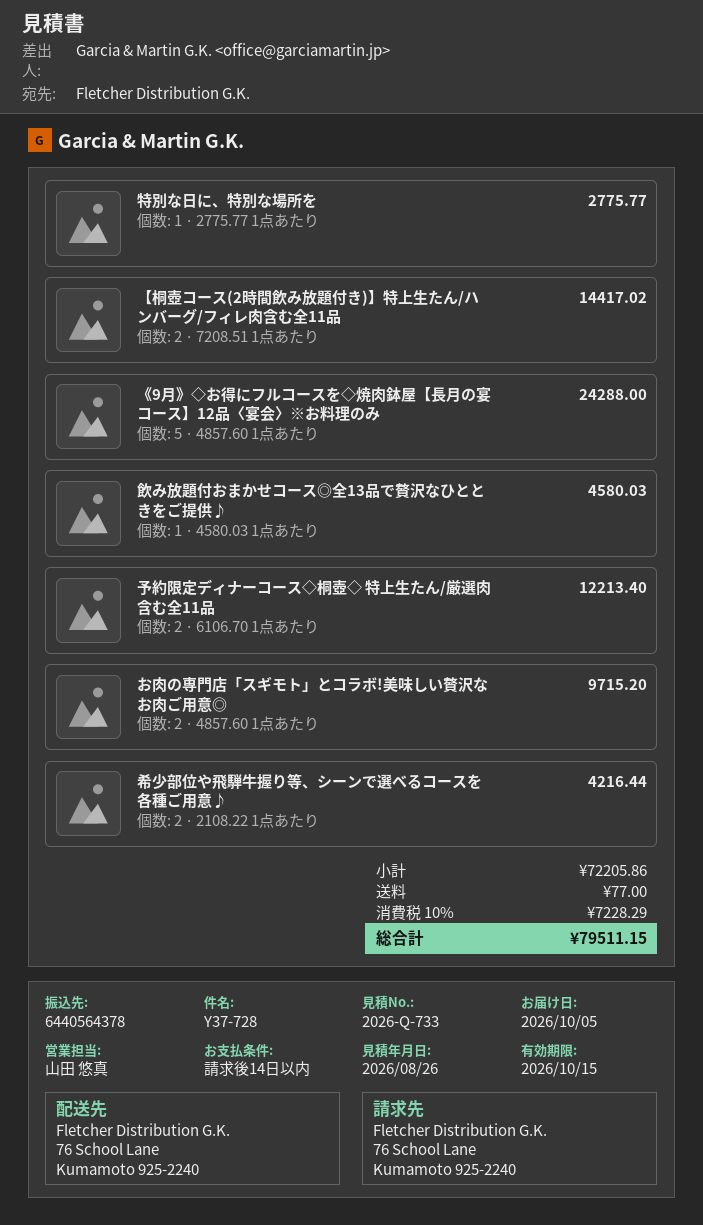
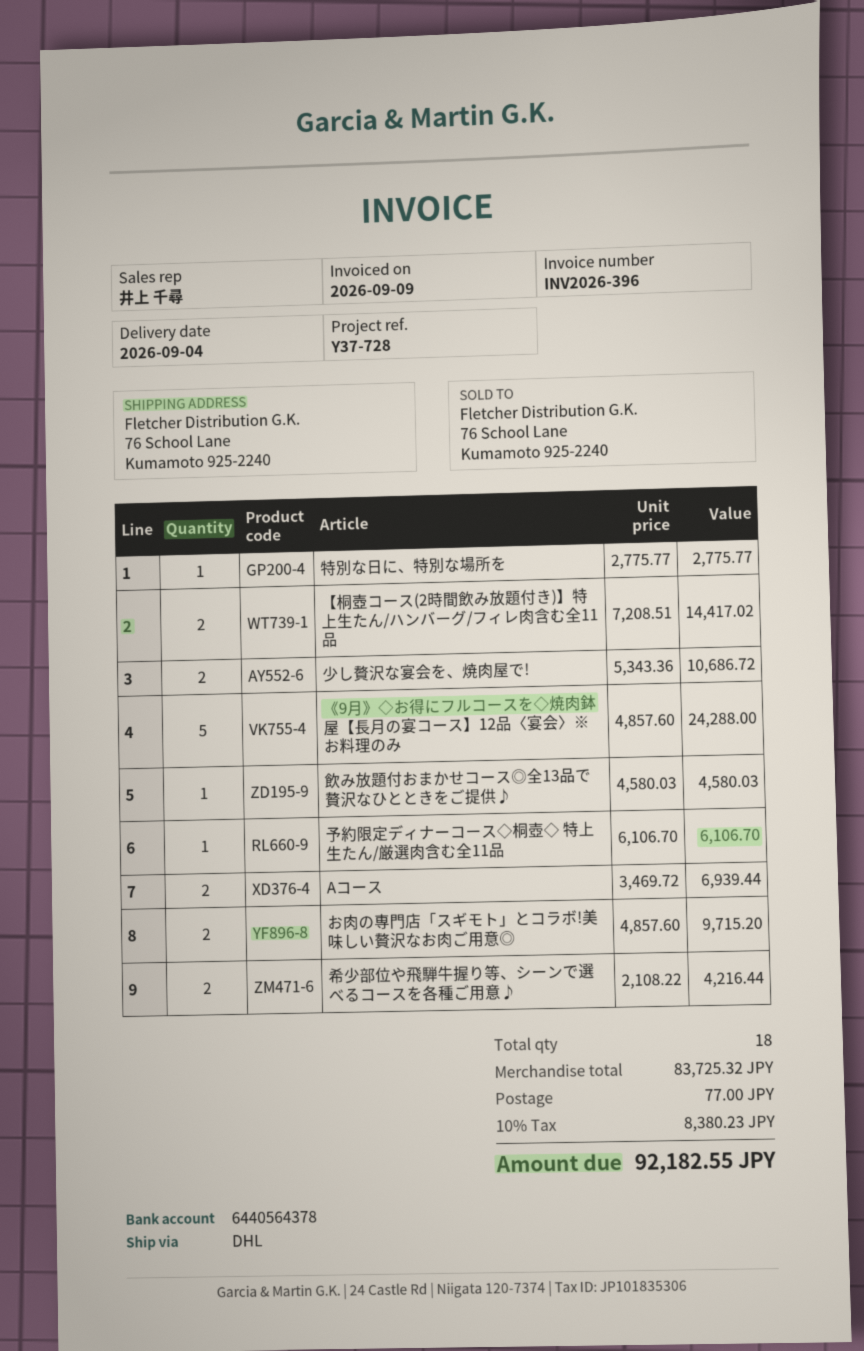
delivery date: 2026-10-05 -> 2026-09-04
sales rep: 山田 悠真 -> 井上 千尋
予約限定ディナーコース◇桐壺◇ 特上生たん/厳選肉含む全11品: 2 x 6106.70 = 12213.40 -> 1 x 6106.70 = 6106.70
少し贅沢な宴会を、焼肉屋で!: none -> 2 x 5343.36 = 10686.72
Aコース: none -> 2 x 3469.72 = 6939.44
subtotal: 72205.86 -> 83725.32
tax: 10% = 7228.29 -> 10% = 8380.23
total: 79511.15 -> 92182.55

